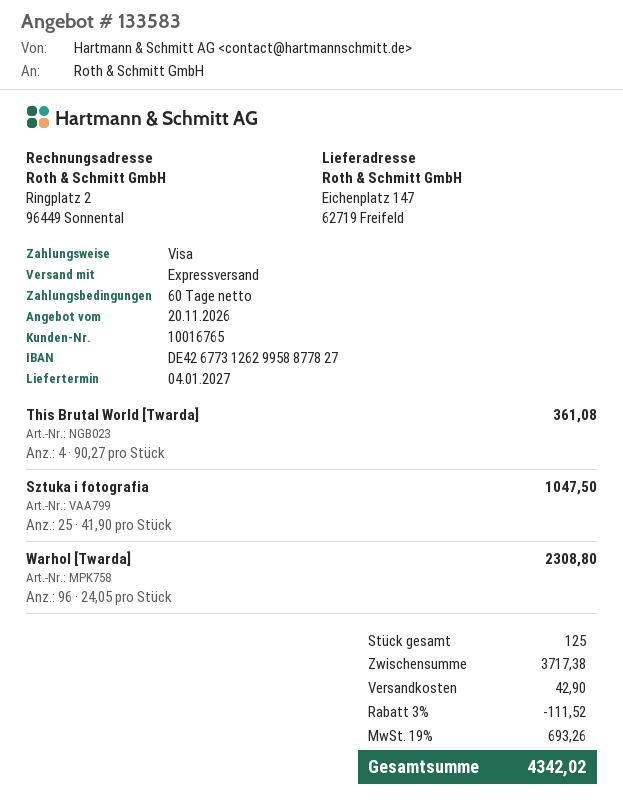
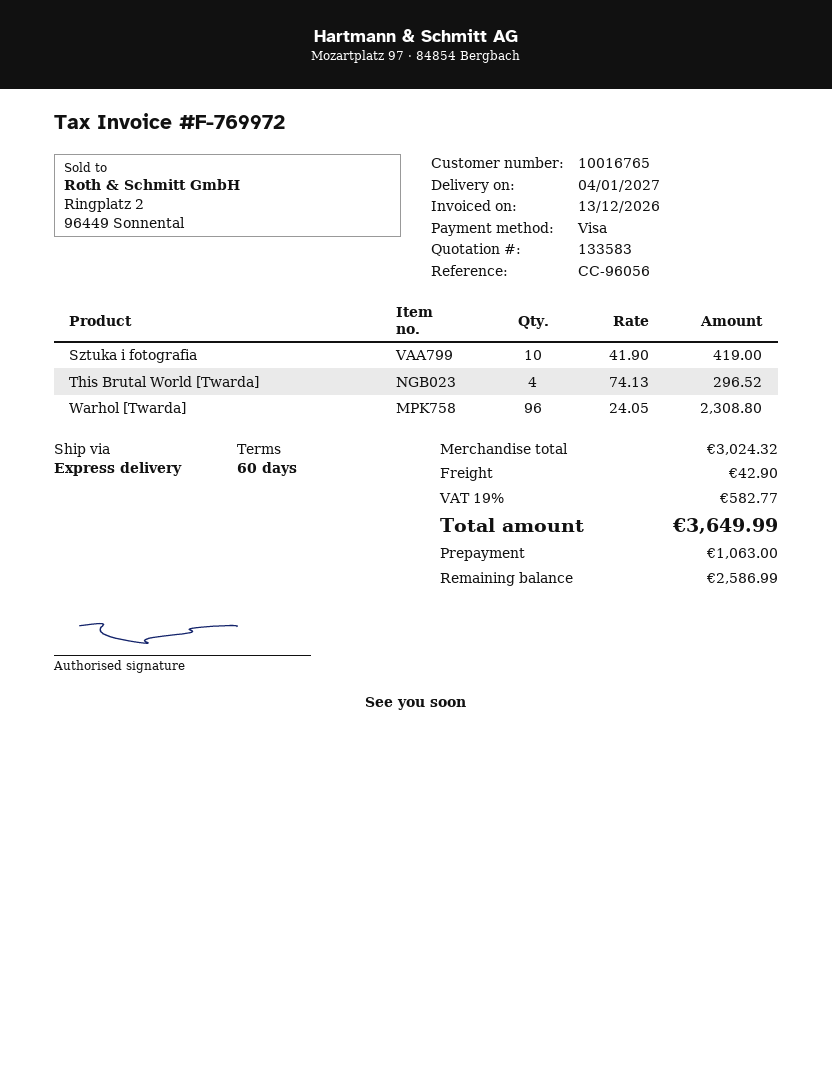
This Brutal World [Twarda]: 4 x 90.27 = 361.08 -> 4 x 74.13 = 296.52
Sztuka i fotografia: 25 x 41.90 = 1047.50 -> 10 x 41.90 = 419.00
subtotal: 3717.38 -> 3024.32
discount: 3% = 111.52 -> none
tax: 19% = 693.26 -> 19% = 582.77
total: 4342.02 -> 3649.99

